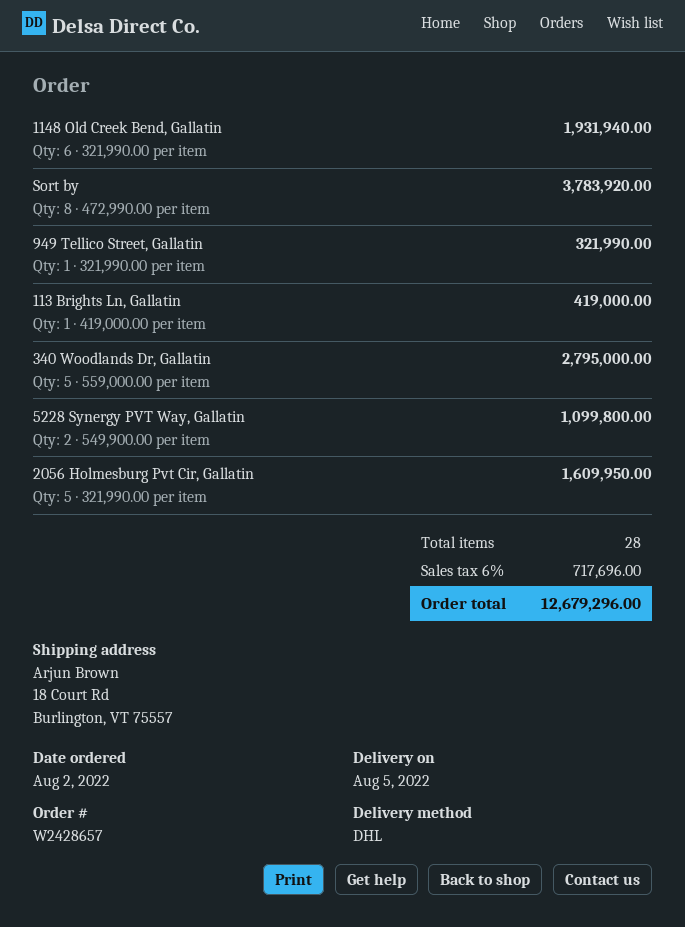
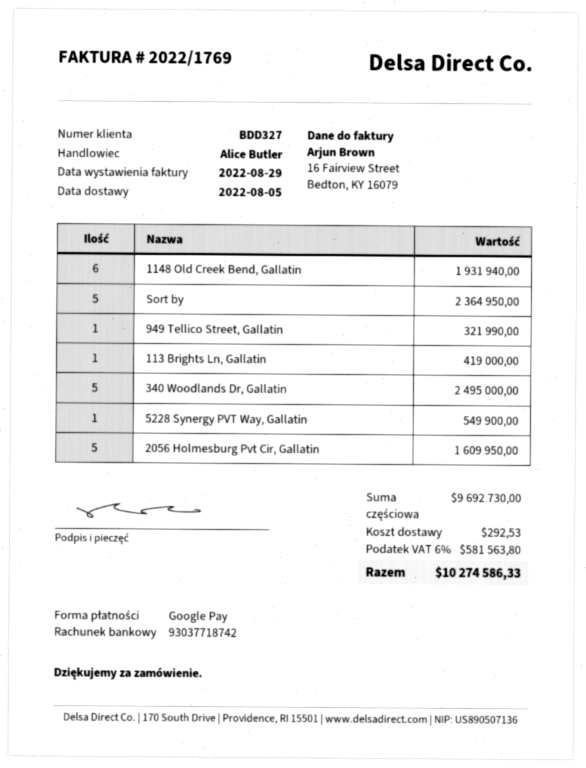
Sort by: 8 for 3783920.00 -> 5 for 2364950.00
340 Woodlands Dr, Gallatin: 5 for 2795000.00 -> 5 for 2495000.00
5228 Synergy PVT Way, Gallatin: 2 for 1099800.00 -> 1 for 549900.00
shipping: none -> 292.53
tax: 6% = 717696.00 -> 6% = 581563.80
total: 12679296.00 -> 10274586.33

